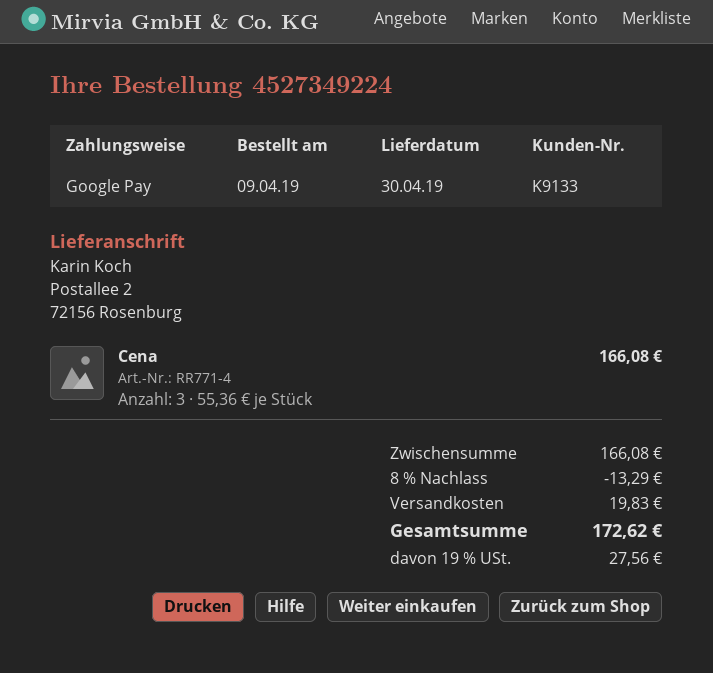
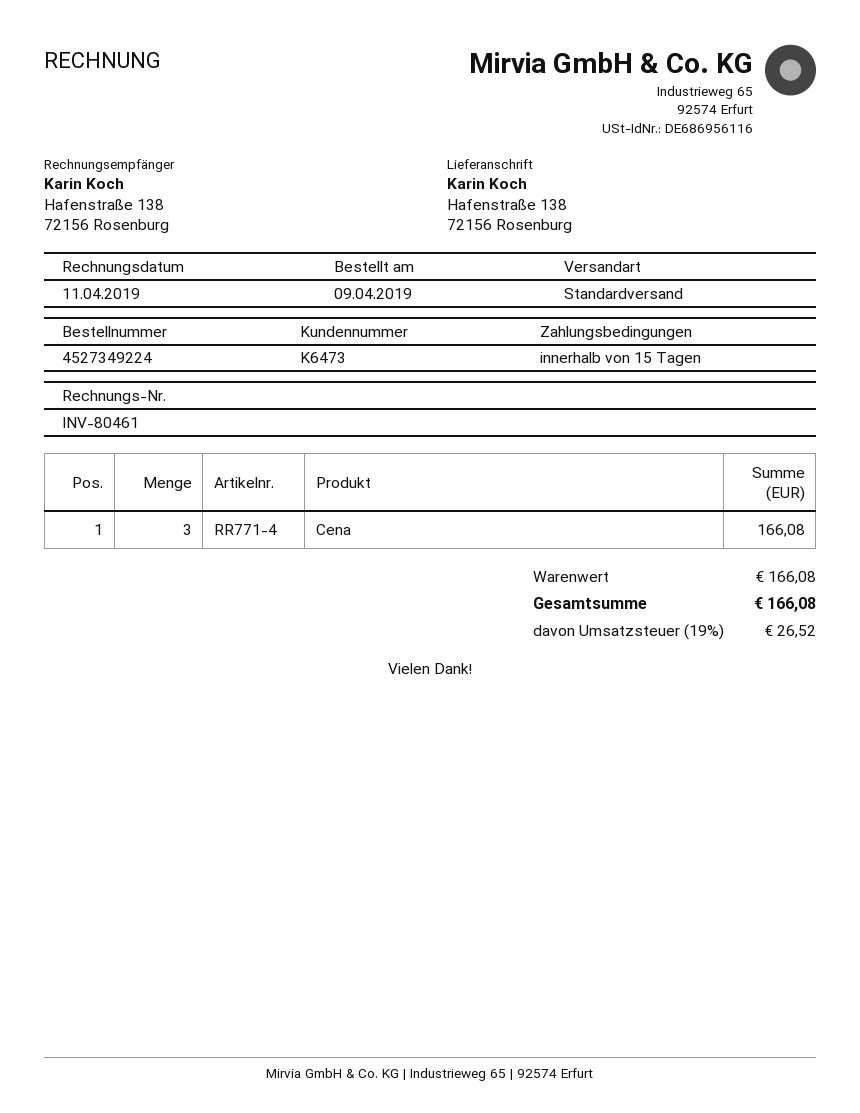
customer number: K9133 -> K6473
ship to: Postallee 2, 72156 Rosenburg -> Hafenstraße 138, 72156 Rosenburg
discount: 8% = 13.29 -> none
shipping: 19.83 -> none
tax: 19% = 27.56 -> 19% = 26.52
total: 172.62 -> 166.08

